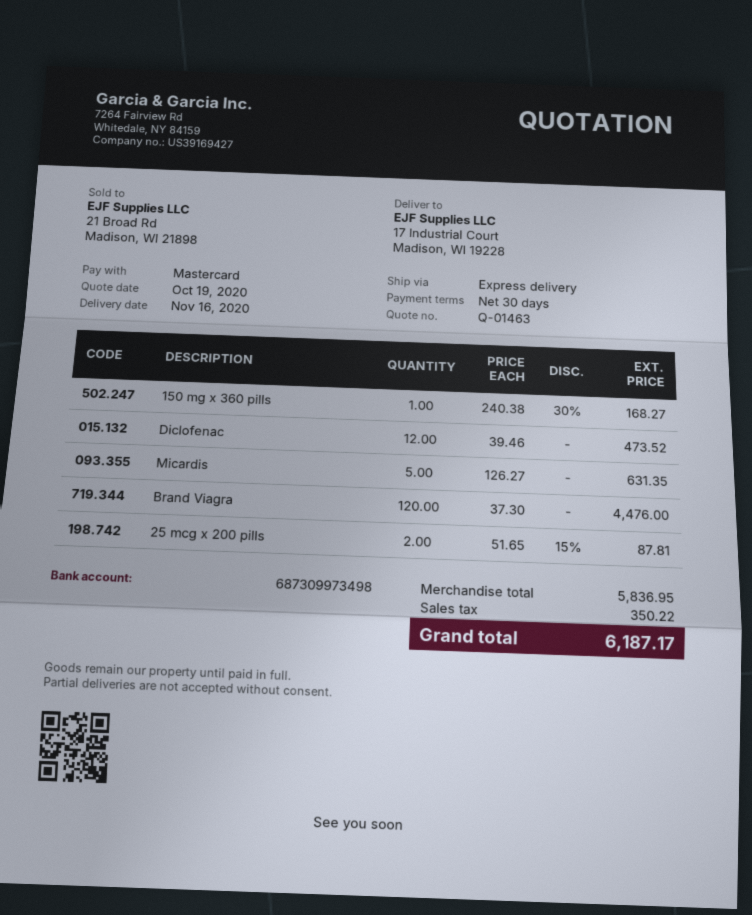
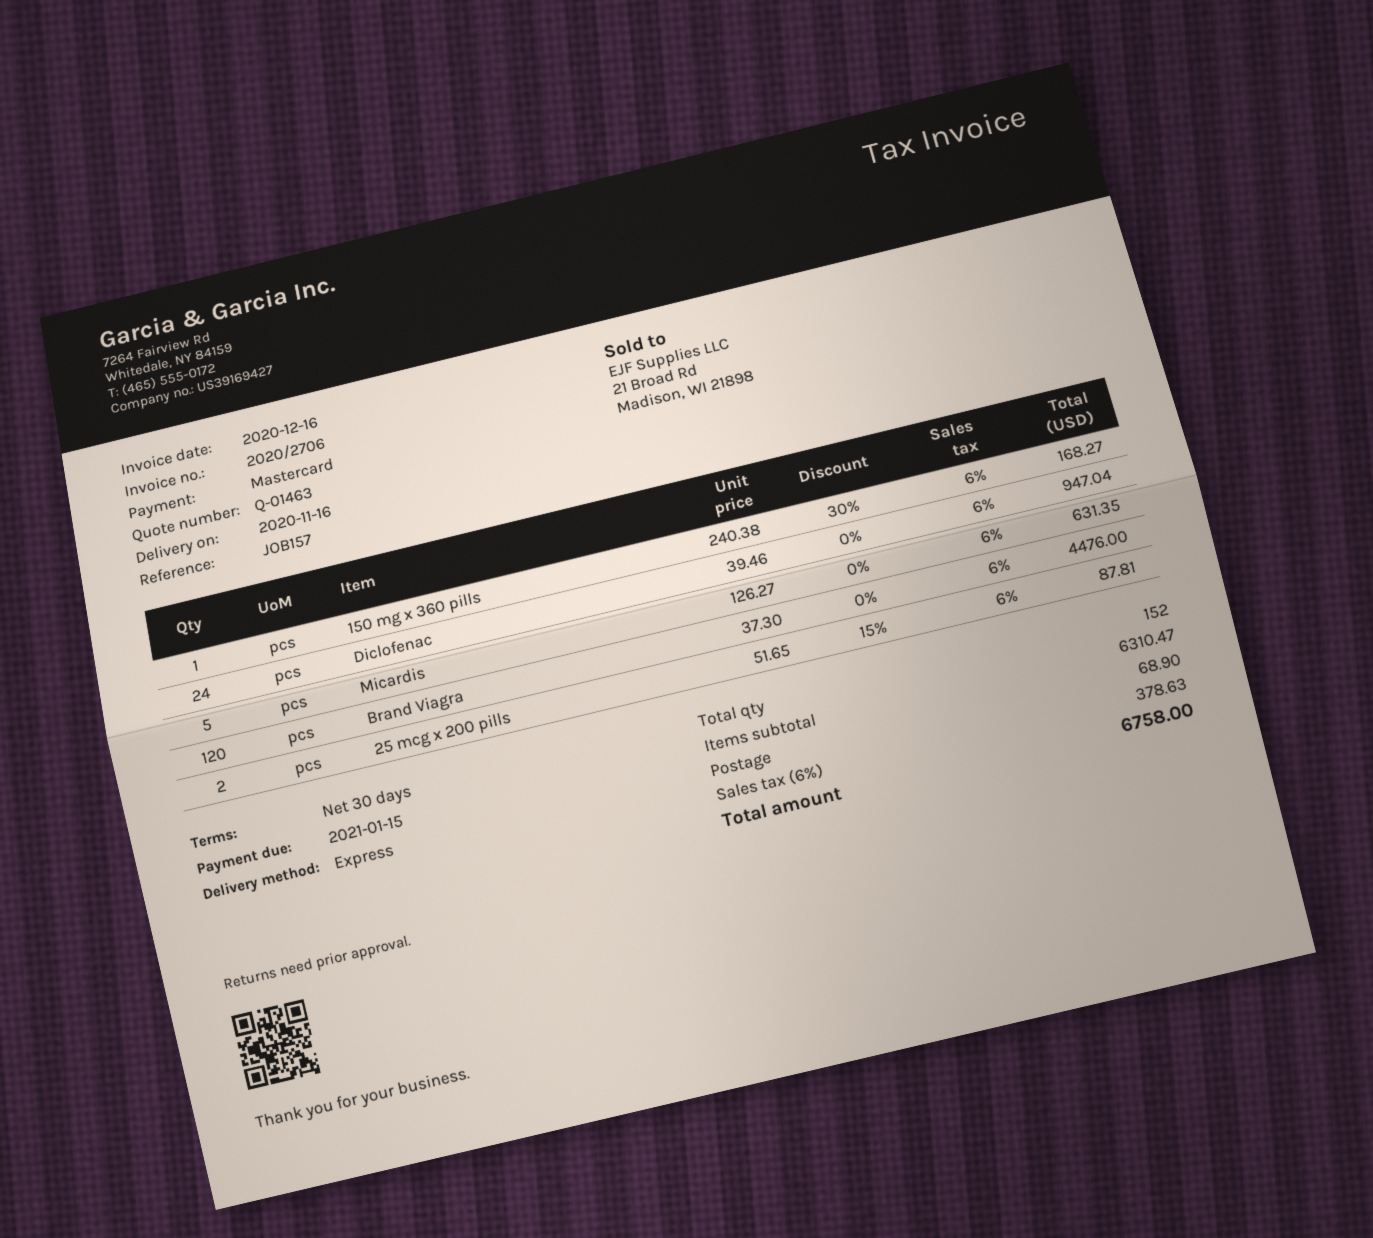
Diclofenac: 12 x 39.46 = 473.52 -> 24 x 39.46 = 947.04
subtotal: 5836.95 -> 6310.47
shipping: none -> 68.90
tax: 350.22 -> 378.63
total: 6187.17 -> 6758.00

